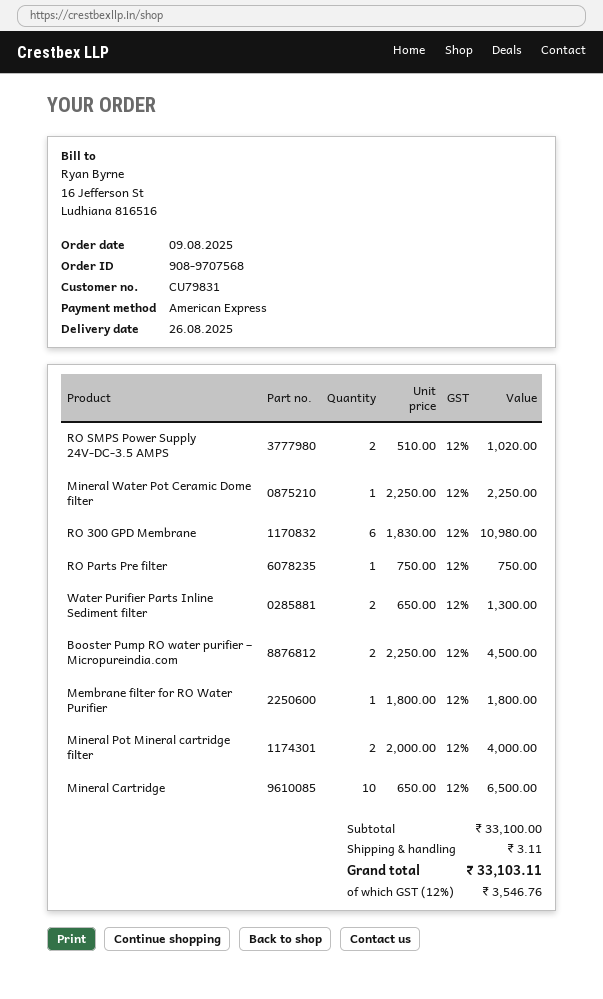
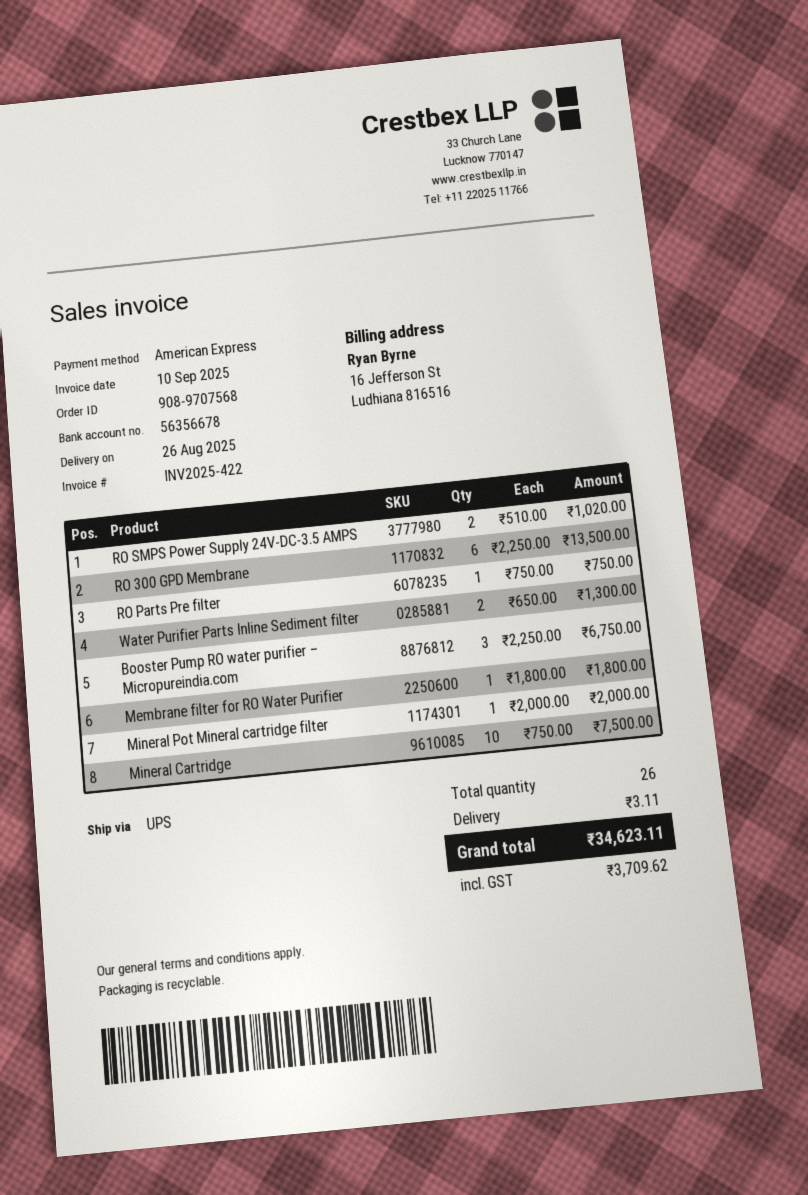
Mineral Water Pot Ceramic Dome filter: 1 x 2250.00 = 2250.00 -> none
RO 300 GPD Membrane: 6 x 1830.00 = 10980.00 -> 6 x 2250.00 = 13500.00
Booster Pump RO water purifier – Micropureindia.com: 2 x 2250.00 = 4500.00 -> 3 x 2250.00 = 6750.00
Mineral Pot Mineral cartridge filter: 2 x 2000.00 = 4000.00 -> 1 x 2000.00 = 2000.00
Mineral Cartridge: 10 x 650.00 = 6500.00 -> 10 x 750.00 = 7500.00
tax: 3546.76 -> 3709.62
total: 33103.11 -> 34623.11

